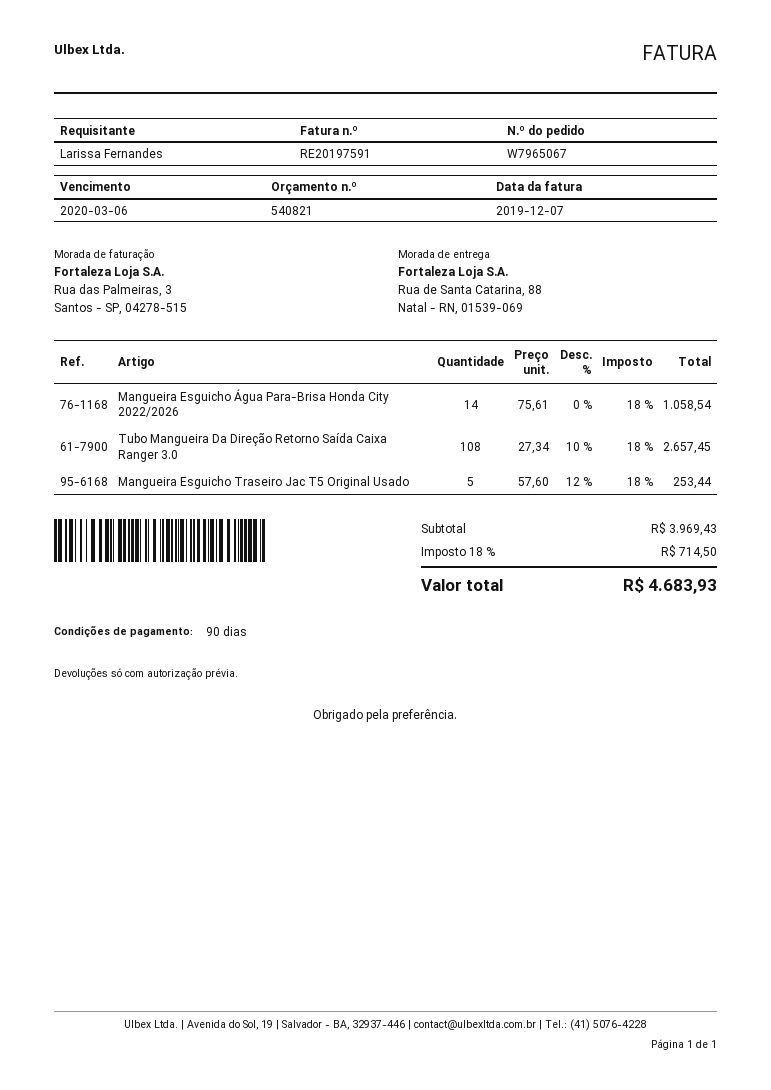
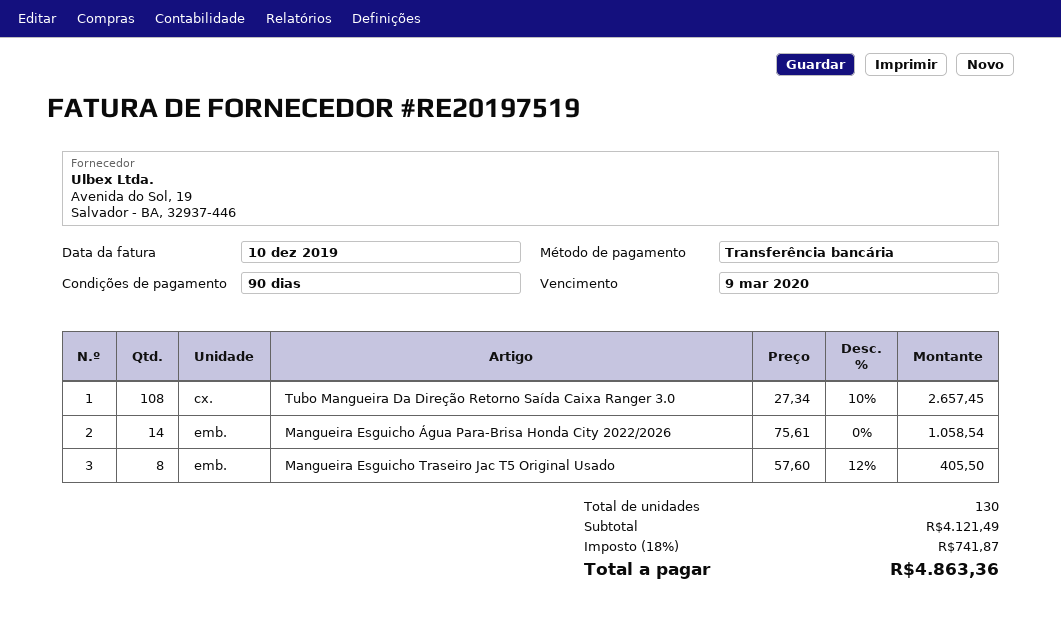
invoice number: RE20197591 -> RE20197519
invoice date: 2019-12-07 -> 2019-12-10
due date: 2020-03-06 -> 2020-03-09
Mangueira Esguicho Traseiro Jac T5 Original Usado: 5 x 57.60 - 12% = 253.44 -> 8 x 57.60 - 12% = 405.50
subtotal: 3969.43 -> 4121.49
tax: 18% = 714.50 -> 18% = 741.87
total: 4683.93 -> 4863.36

